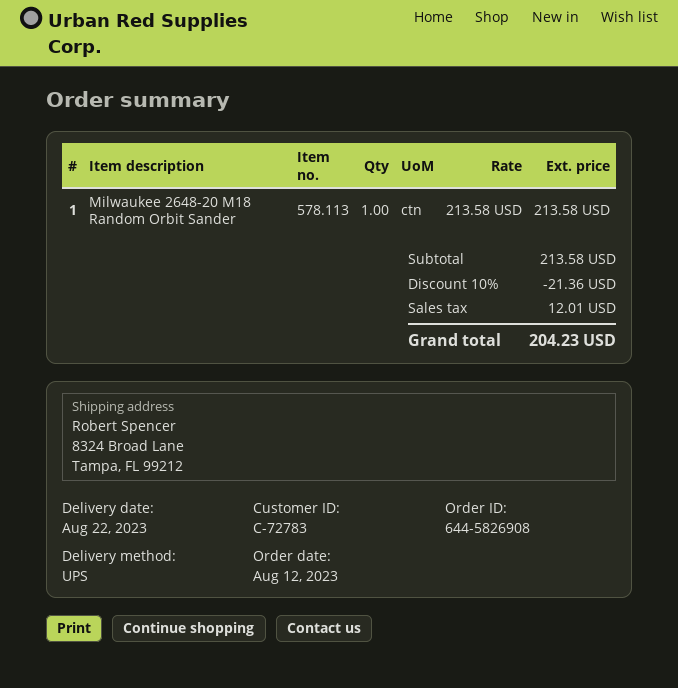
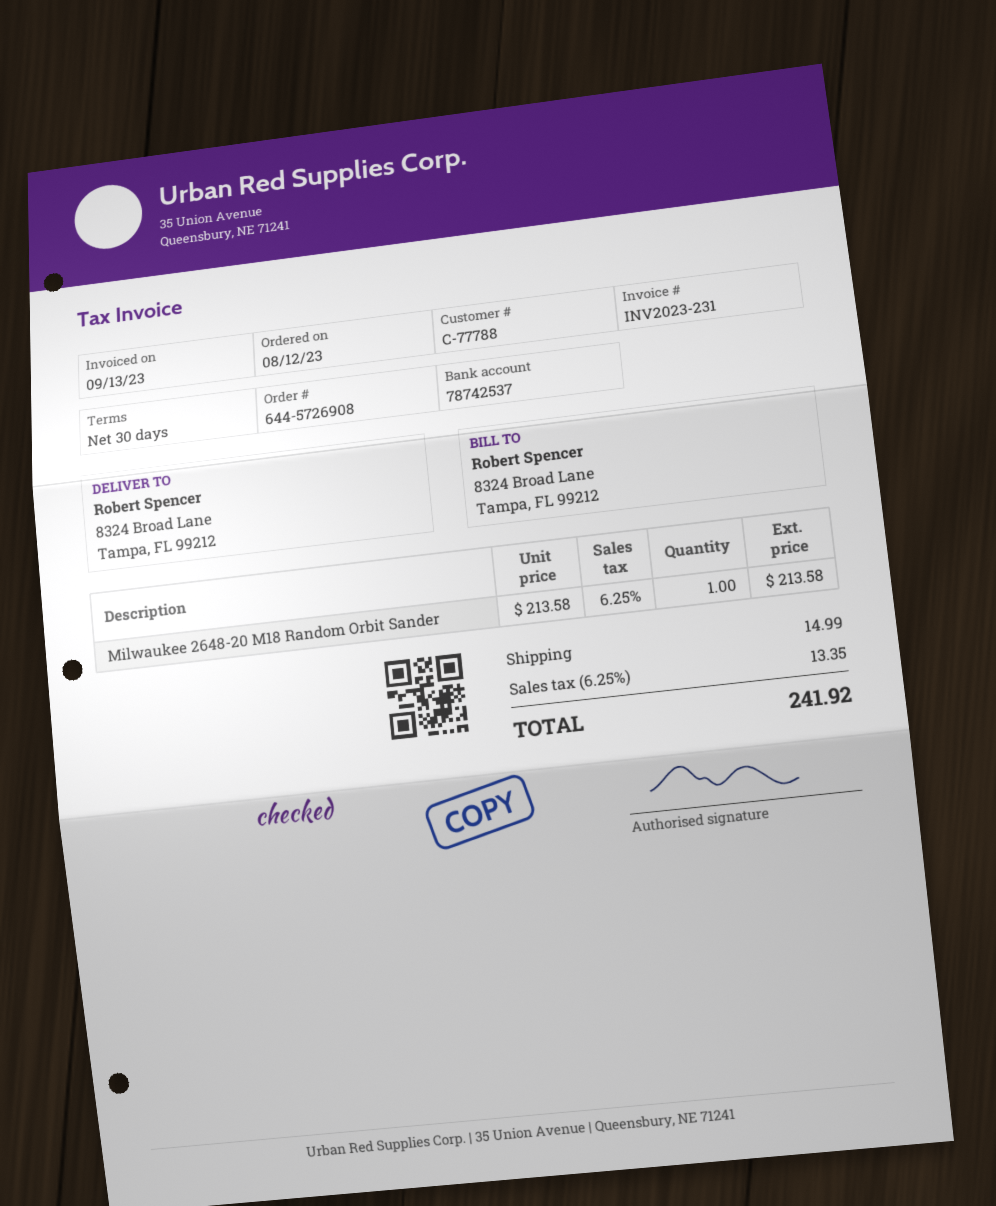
order number: 644-5826908 -> 644-5726908
customer number: C-72783 -> C-77788
discount: 10% = 21.36 -> none
shipping: none -> 14.99
tax: 12.01 -> 13.35
total: 204.23 -> 241.92

